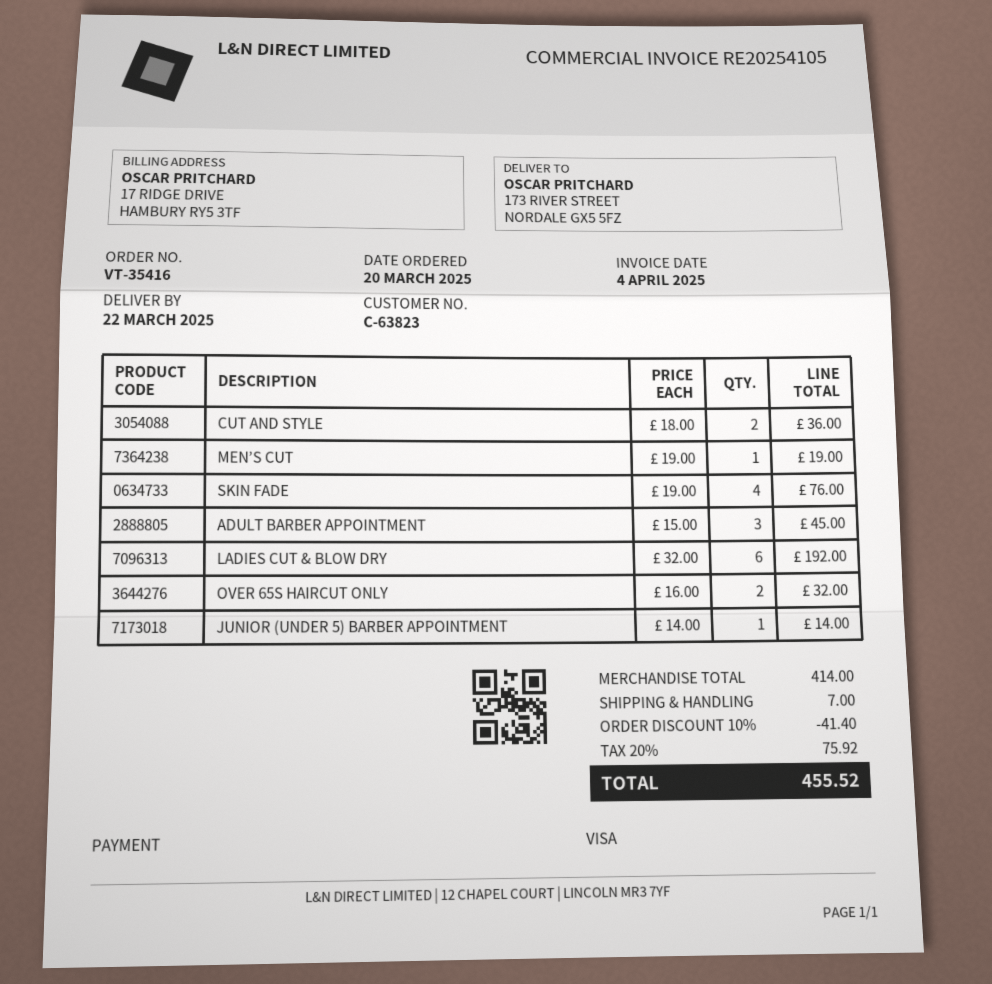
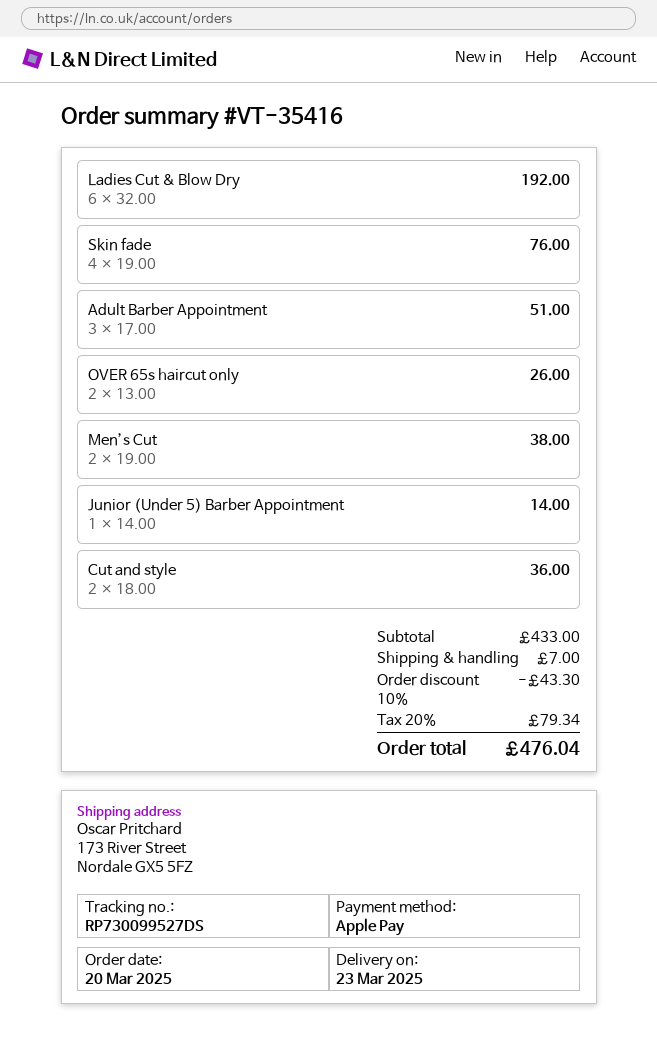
delivery date: 2025-03-22 -> 2025-03-23
payment method: Visa -> Apple Pay
MEN’S CUT: 1 x 19.00 = 19.00 -> 2 x 19.00 = 38.00
ADULT BARBER APPOINTMENT: 3 x 15.00 = 45.00 -> 3 x 17.00 = 51.00
OVER 65S HAIRCUT ONLY: 2 x 16.00 = 32.00 -> 2 x 13.00 = 26.00
subtotal: 414.00 -> 433.00
discount: 10% = 41.40 -> 10% = 43.30
tax: 20% = 75.92 -> 20% = 79.34
total: 455.52 -> 476.04

